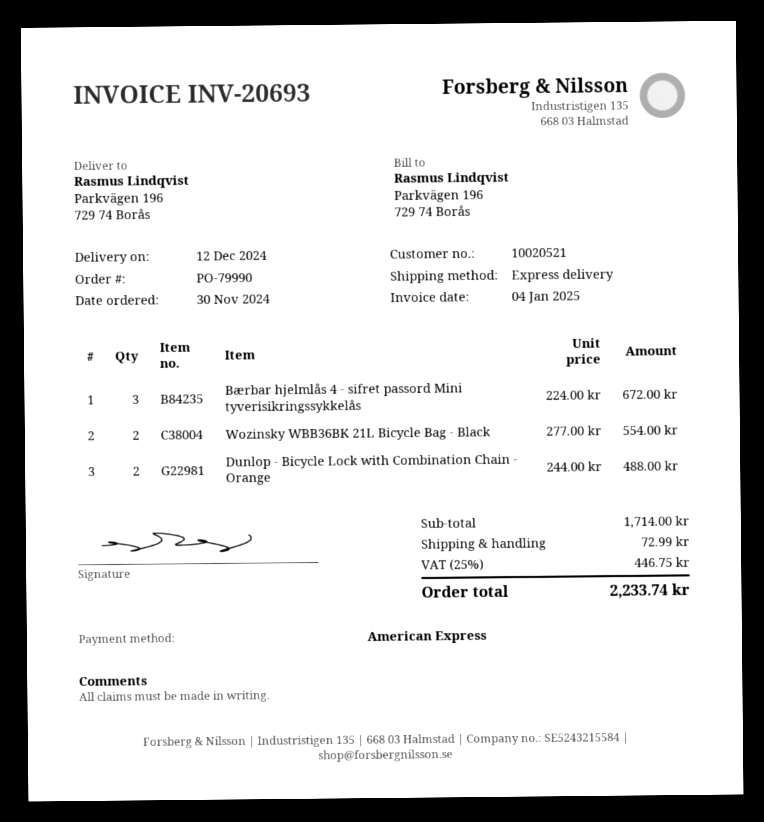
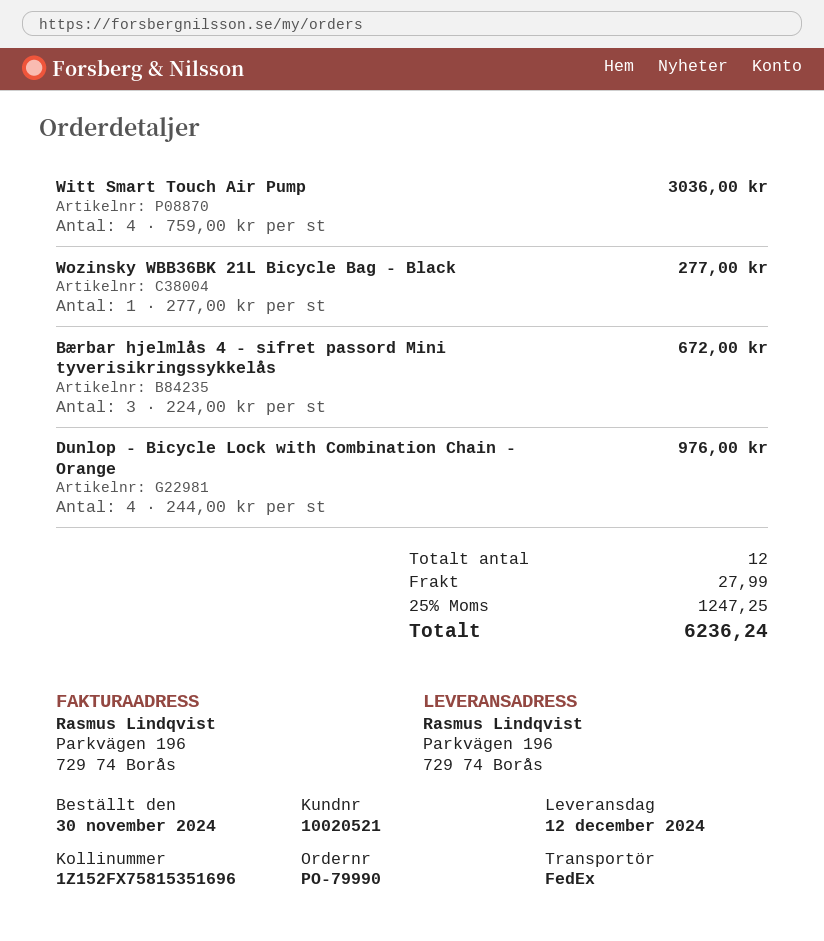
shipping method: express -> FedEx
Wozinsky WBB36BK 21L Bicycle Bag - Black: 2 x 277.00 = 554.00 -> 1 x 277.00 = 277.00
Dunlop - Bicycle Lock with Combination Chain - Orange: 2 x 244.00 = 488.00 -> 4 x 244.00 = 976.00
Witt Smart Touch Air Pump: none -> 4 x 759.00 = 3036.00
shipping: 72.99 -> 27.99
tax: 25% = 446.75 -> 25% = 1247.25
total: 2233.74 -> 6236.24

